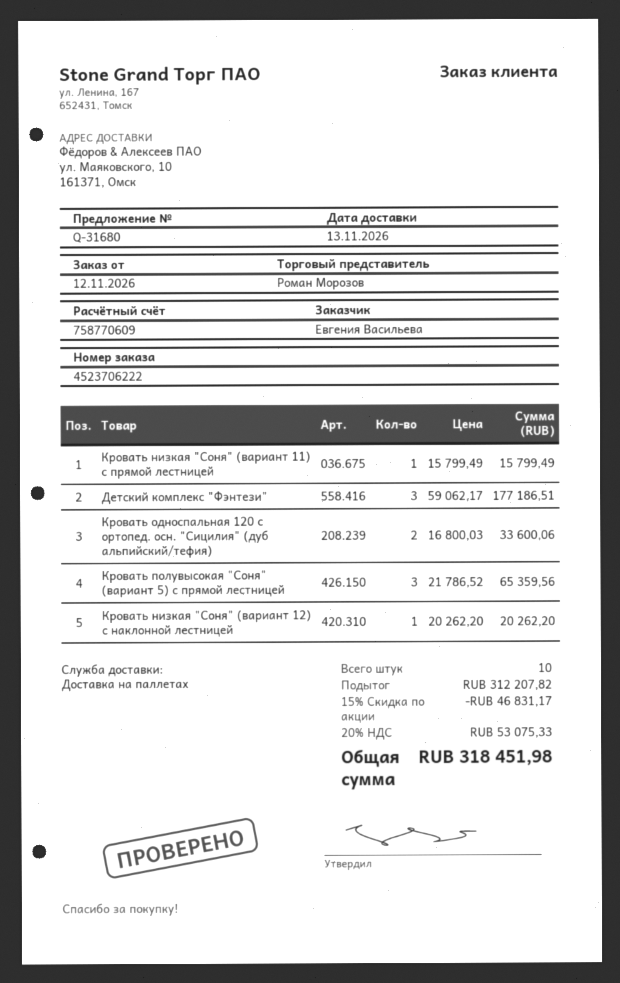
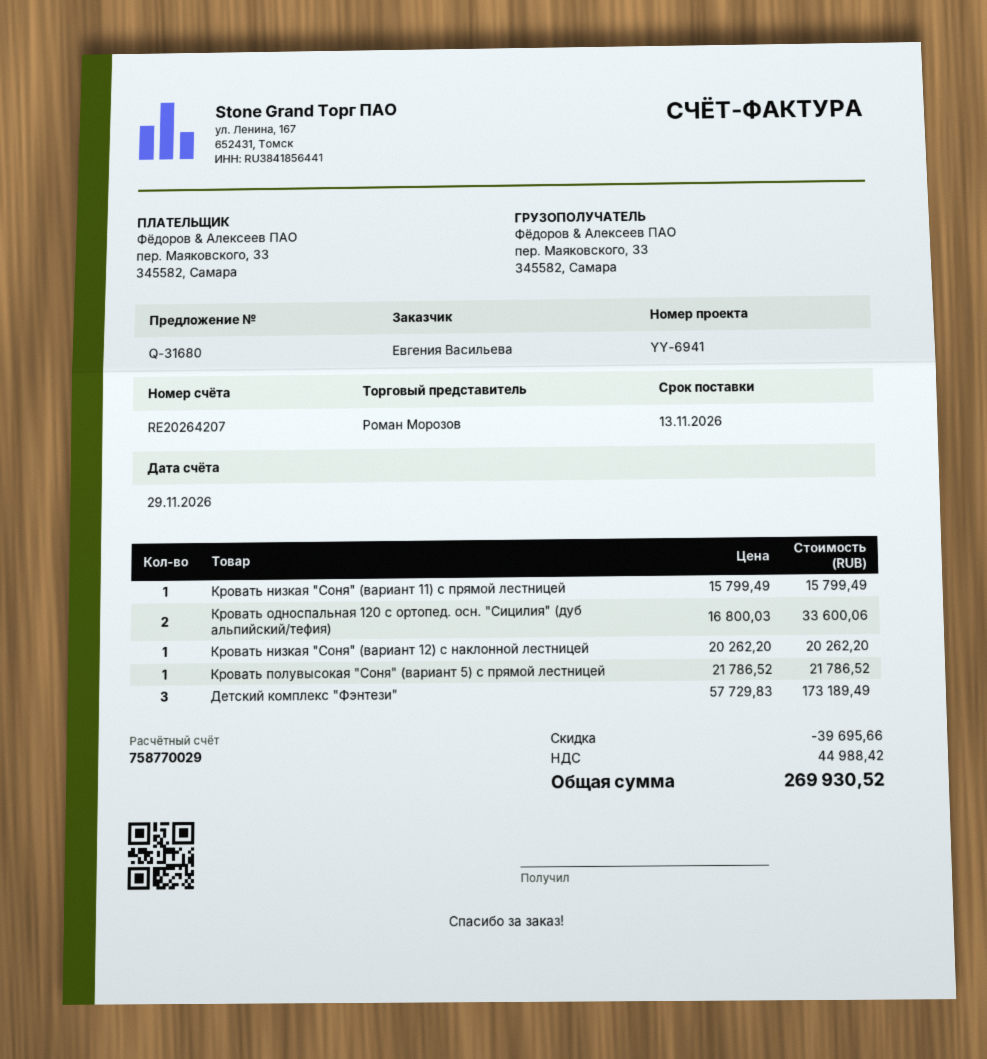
bank account: 758770609 -> 758770029
ship to: ул. Маяковского, 10, 161371, Омск -> пер. Маяковского, 33, 345582, Самара
Детский комплекс "Фэнтези": 3 x 59062.17 = 177186.51 -> 3 x 57729.83 = 173189.49
Кровать полувысокая "Соня" (вариант 5) с прямой лестницей: 3 x 21786.52 = 65359.56 -> 1 x 21786.52 = 21786.52
discount: 46831.17 -> 39695.66
tax: 53075.33 -> 44988.42
total: 318451.98 -> 269930.52

